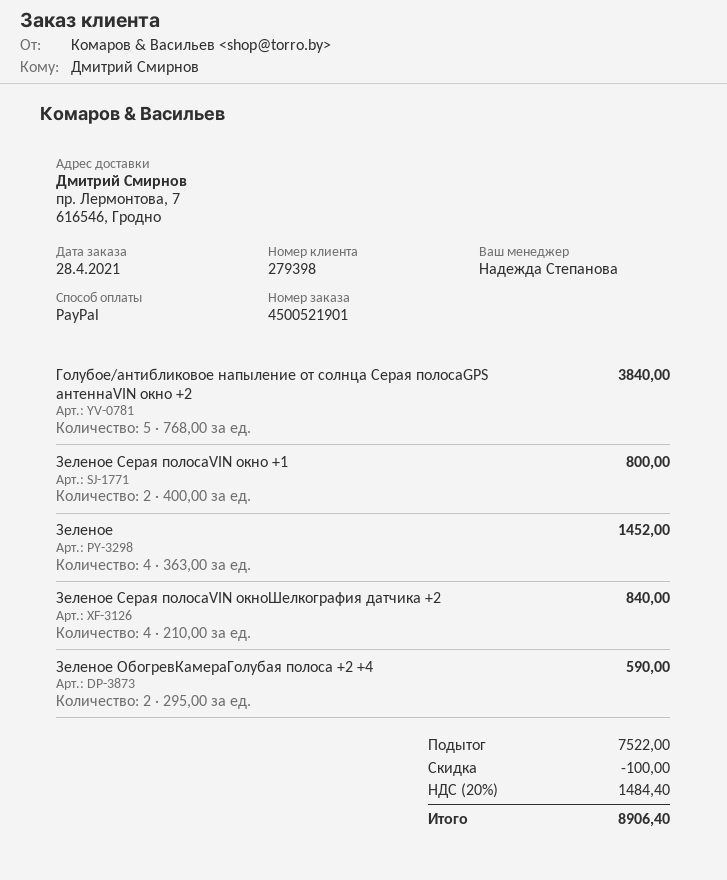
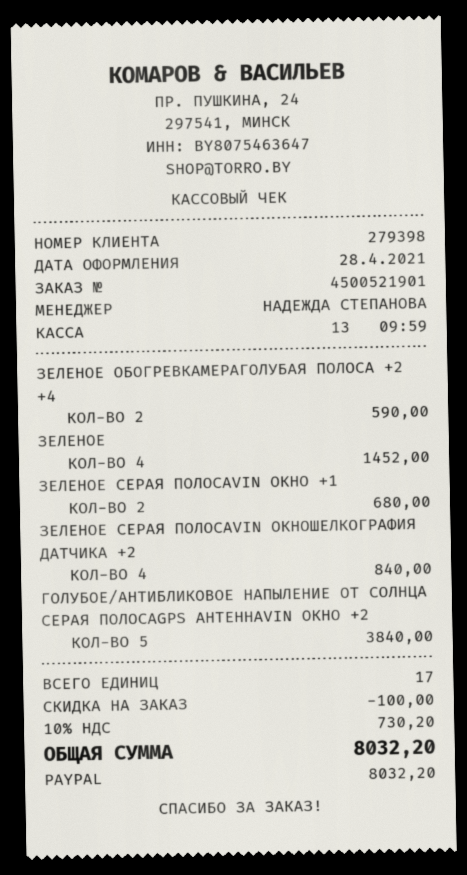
Зеленое Серая полосаVIN окно +1: 2 for 800.00 -> 2 for 680.00
tax: 20% = 1484.40 -> 10% = 730.20
total: 8906.40 -> 8032.20

